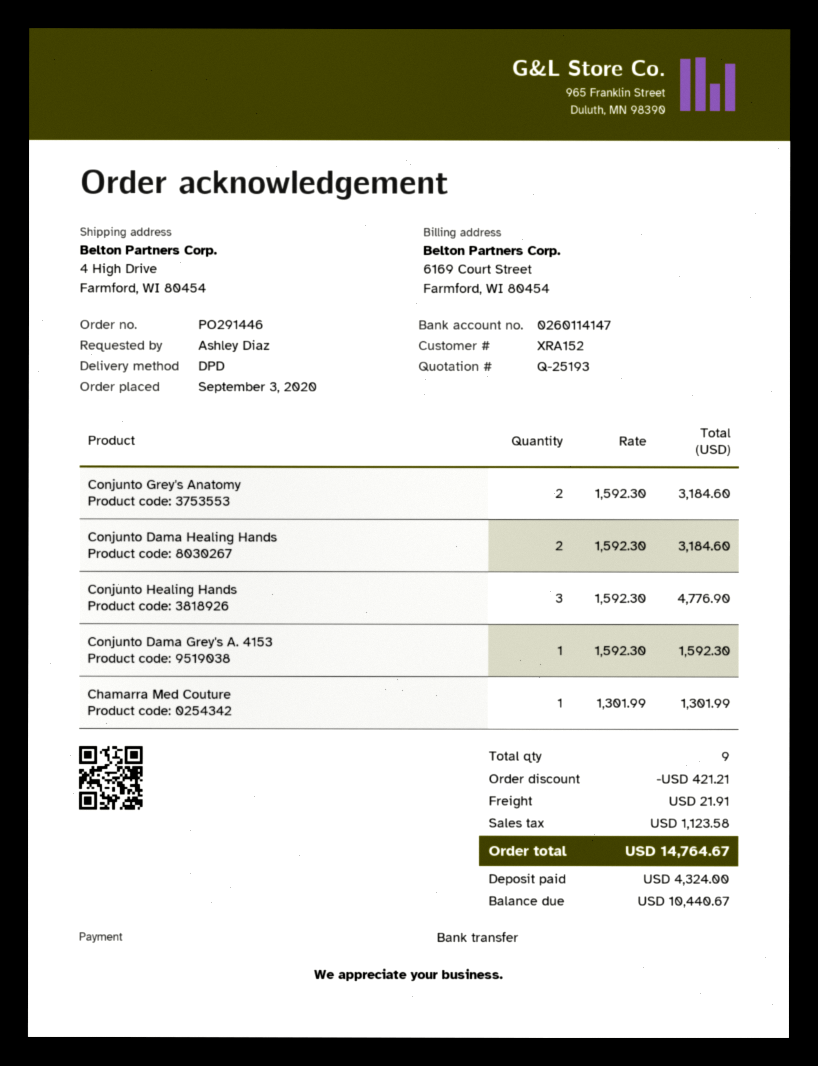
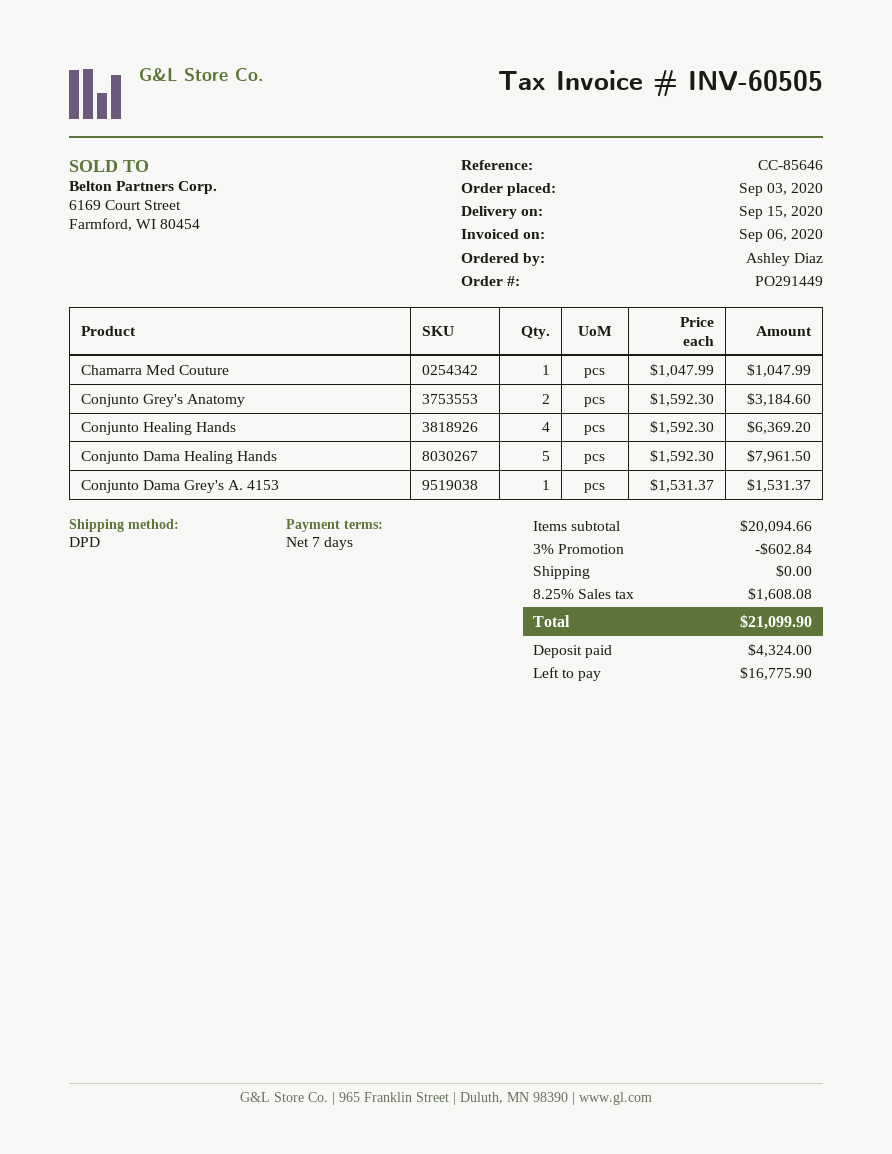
order number: PO291446 -> PO291449
Conjunto Dama Healing Hands: 2 x 1592.30 = 3184.60 -> 5 x 1592.30 = 7961.50
Conjunto Healing Hands: 3 x 1592.30 = 4776.90 -> 4 x 1592.30 = 6369.20
Conjunto Dama Grey's A. 4153: 1 x 1592.30 = 1592.30 -> 1 x 1531.37 = 1531.37
Chamarra Med Couture: 1 x 1301.99 = 1301.99 -> 1 x 1047.99 = 1047.99
discount: 421.21 -> 602.84
shipping: 21.91 -> 0.00
tax: 1123.58 -> 1608.08
total: 14764.67 -> 21099.90
balance: 10440.67 -> 16775.90

